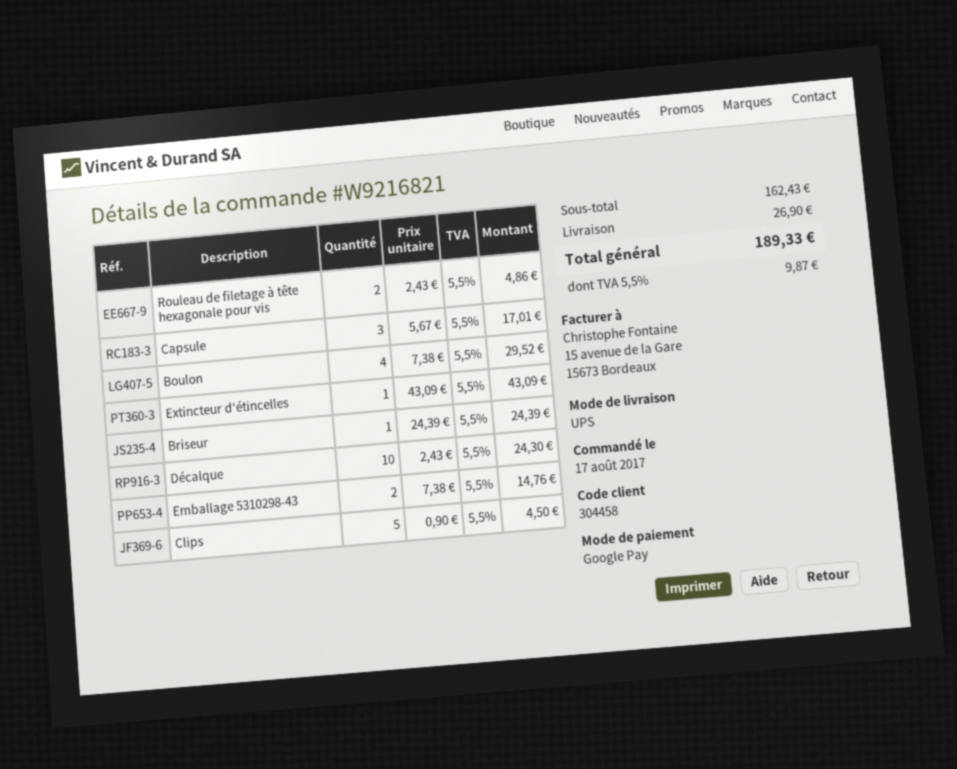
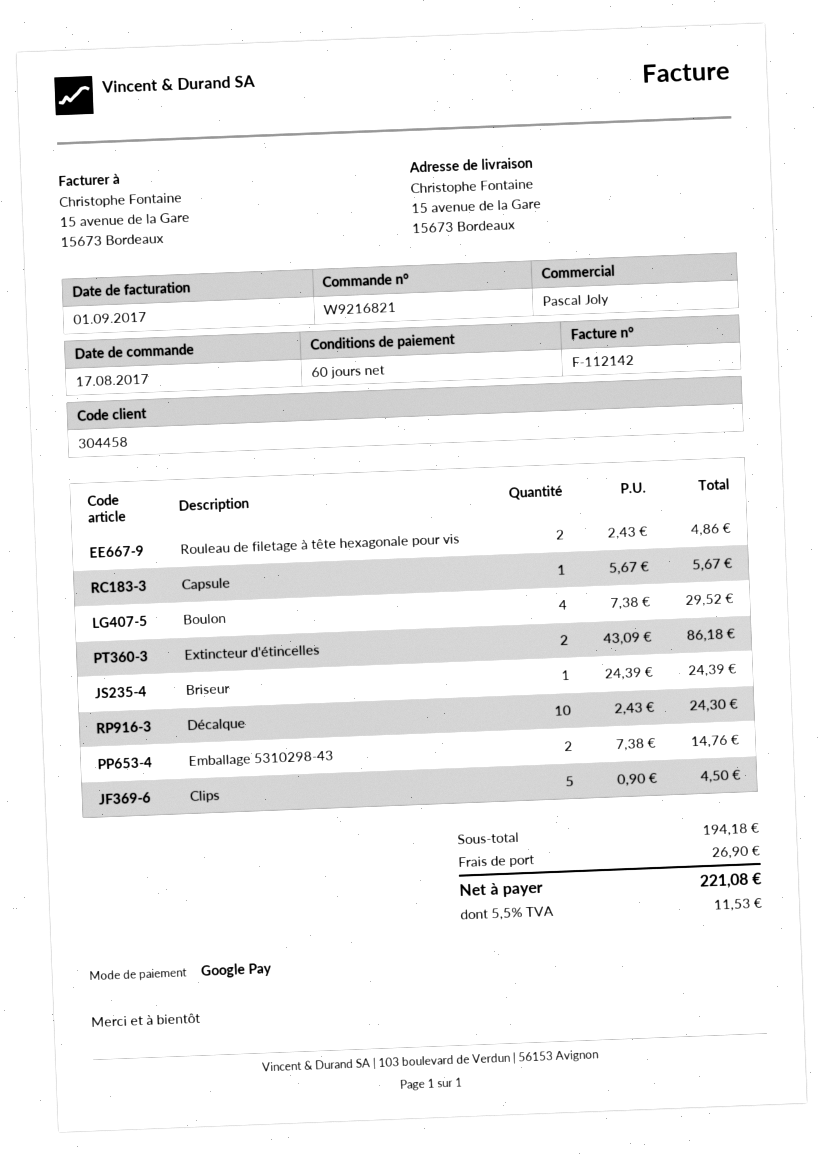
Capsule: 3 x 5.67 = 17.01 -> 1 x 5.67 = 5.67
Extincteur d'étincelles: 1 x 43.09 = 43.09 -> 2 x 43.09 = 86.18
subtotal: 162.43 -> 194.18
tax: 5.5% = 9.87 -> 5.5% = 11.53
total: 189.33 -> 221.08

